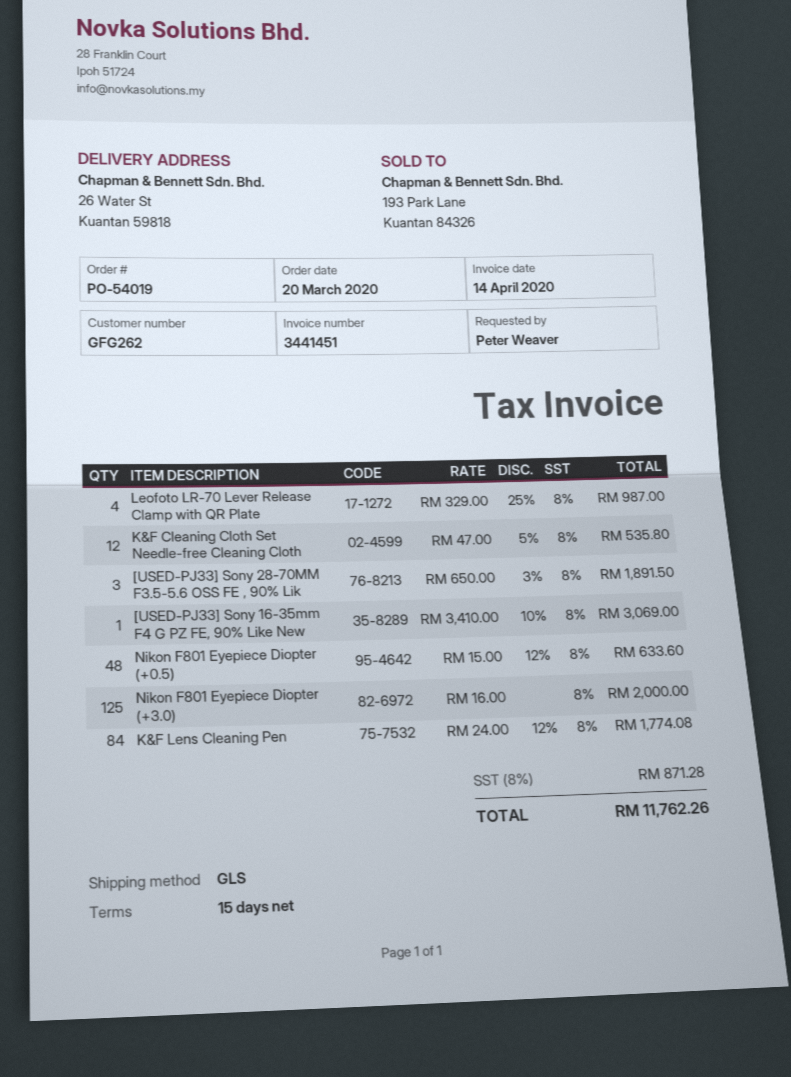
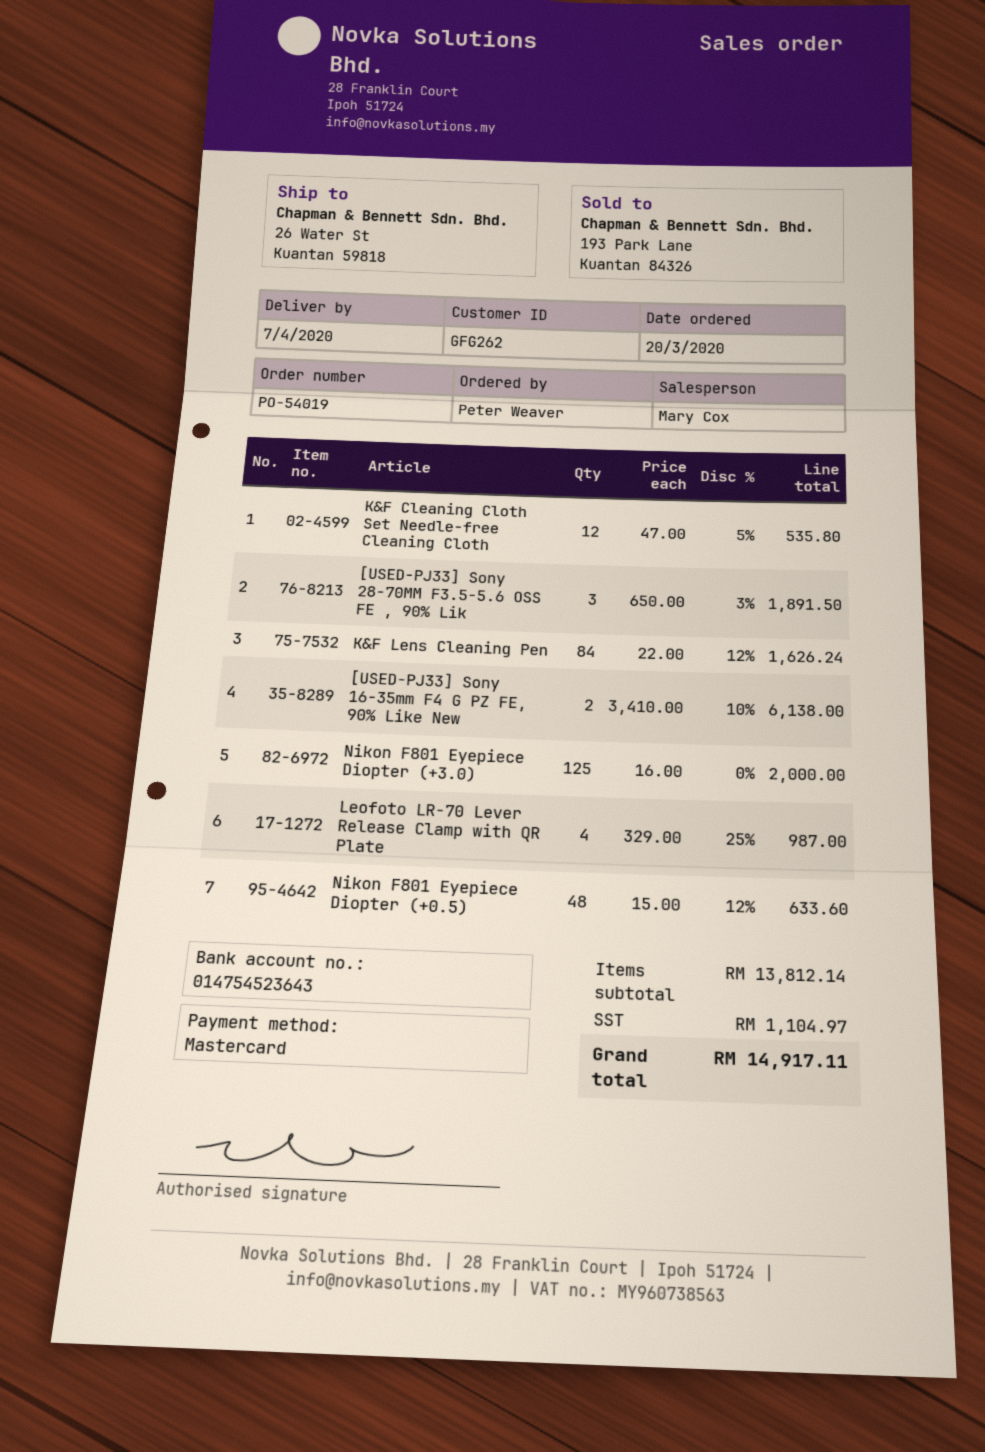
[USED-PJ33] Sony 16-35mm F4 G PZ FE, 90% Like New: 1 x 3410.00 - 10% = 3069.00 -> 2 x 3410.00 - 10% = 6138.00
K&F Lens Cleaning Pen: 84 x 24.00 - 12% = 1774.08 -> 84 x 22.00 - 12% = 1626.24
tax: 871.28 -> 1104.97
total: 11762.26 -> 14917.11

